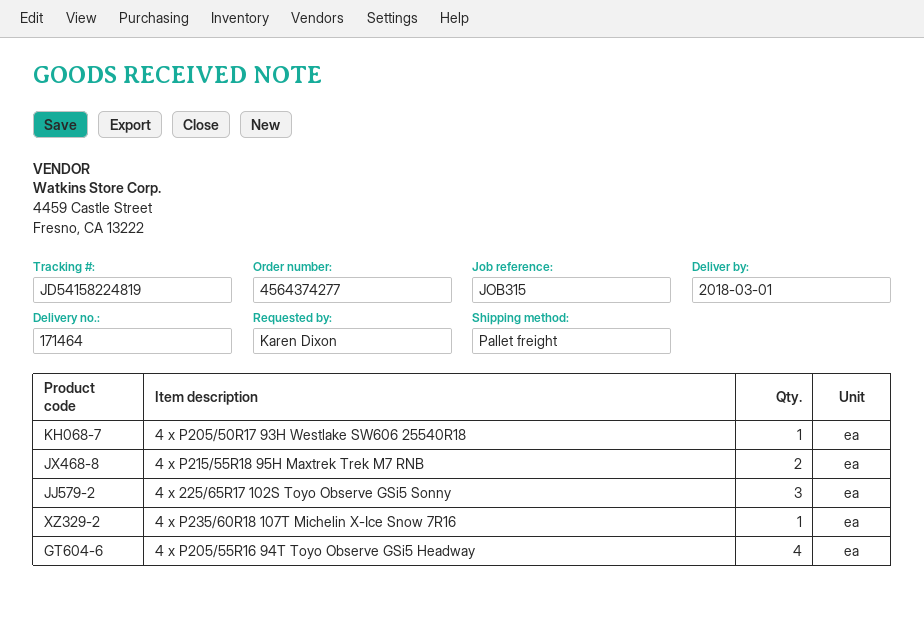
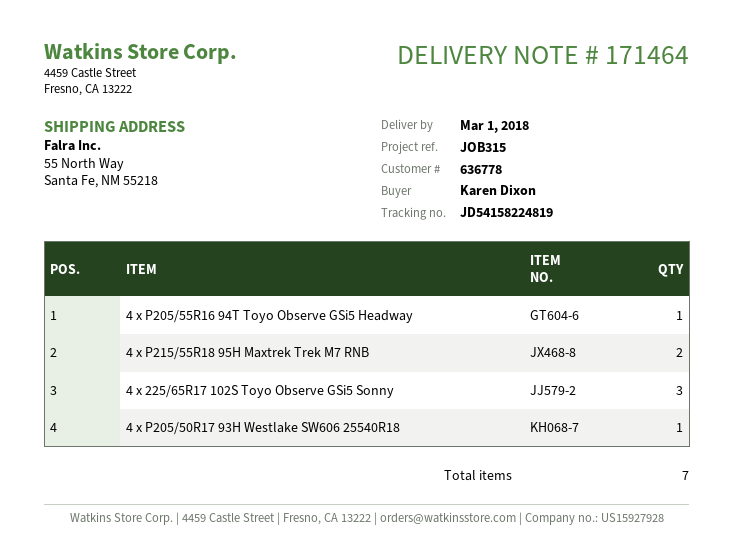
4 x P235/60R18 107T Michelin X-Ice Snow 7R16: 1 -> none
4 x P205/55R16 94T Toyo Observe GSi5 Headway: 4 -> 1

